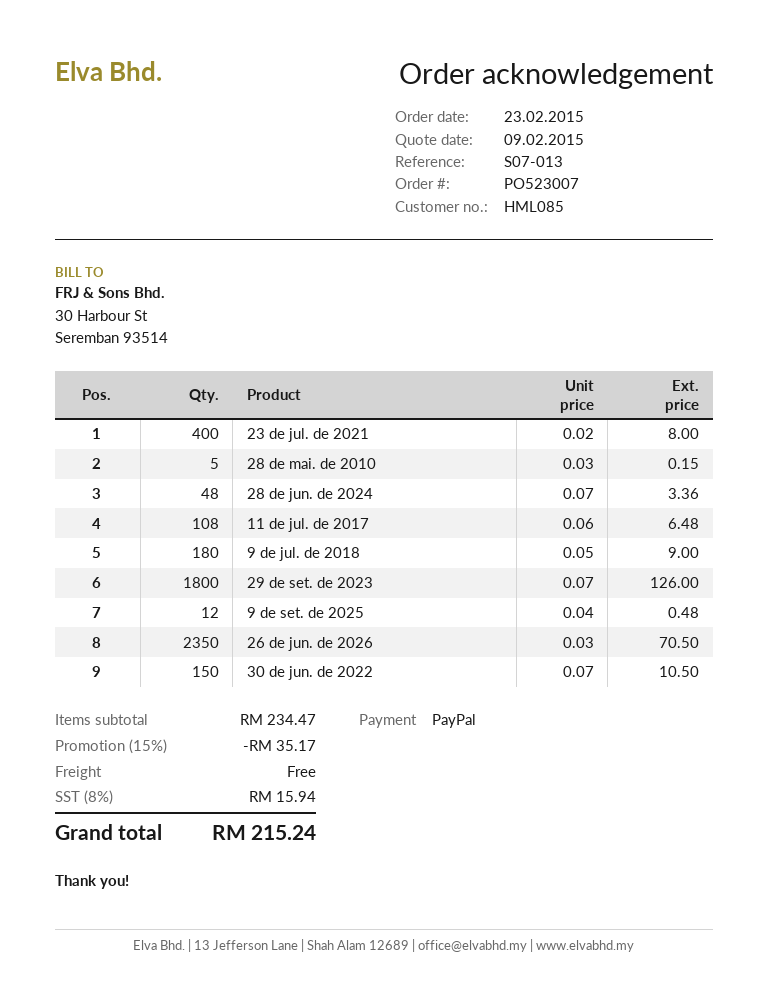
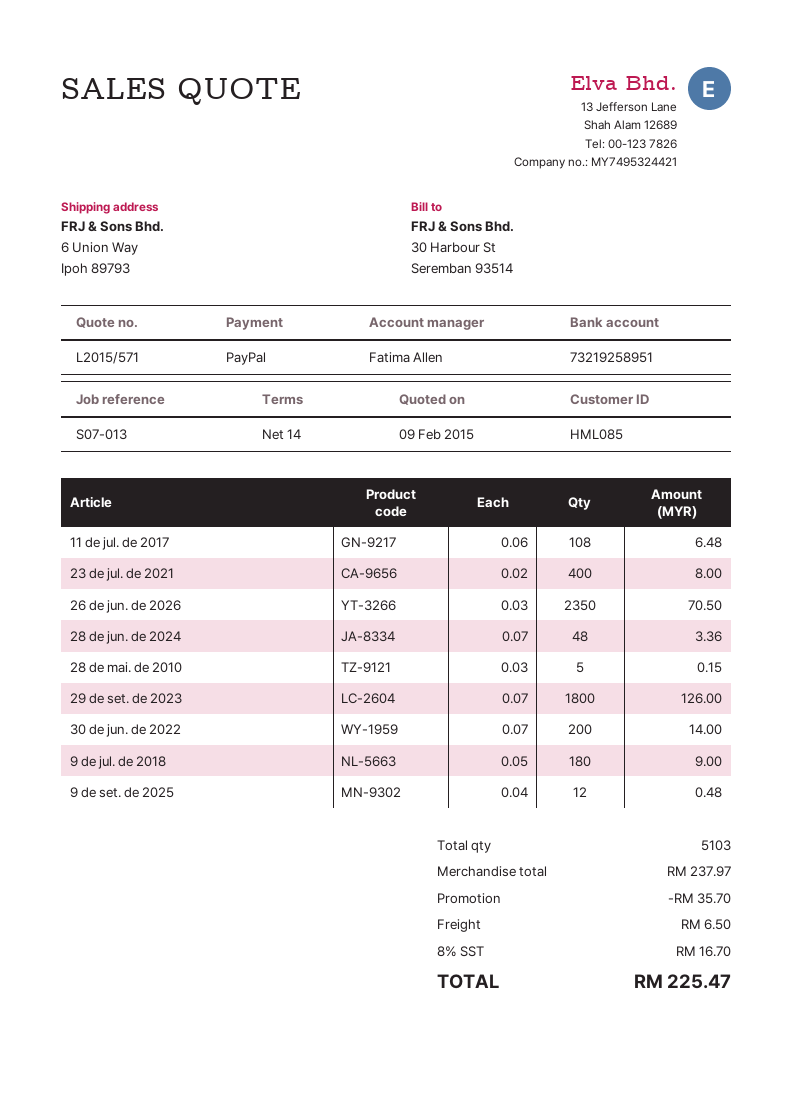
30 de jun. de 2022: 150 x 0.07 = 10.50 -> 200 x 0.07 = 14.00
subtotal: 234.47 -> 237.97
discount: 35.17 -> 35.70
shipping: 0.00 -> 6.50
tax: 8% = 15.94 -> 8% = 16.70
total: 215.24 -> 225.47

